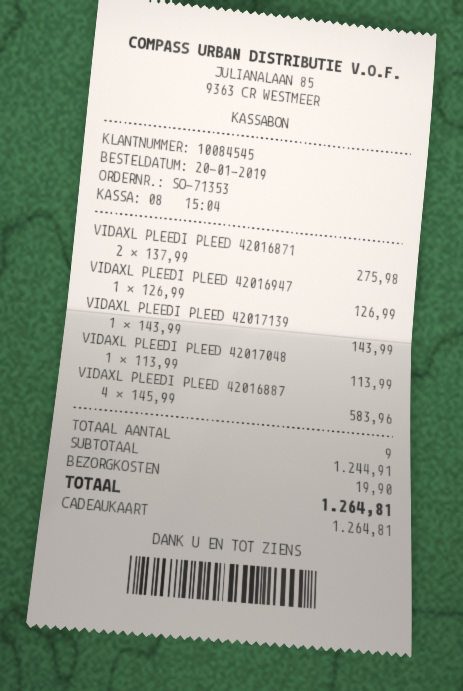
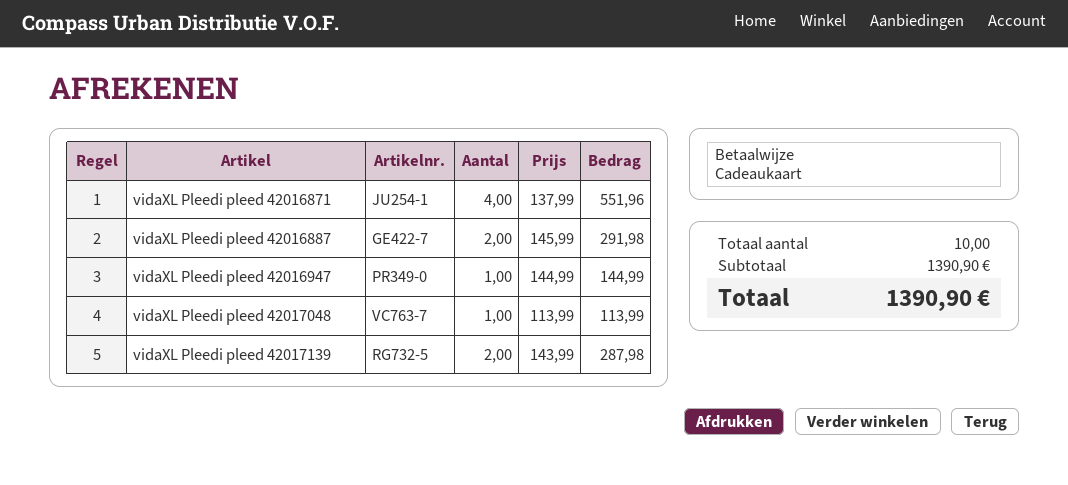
VIDAXL PLEEDI PLEED 42016871: 2 x 137.99 = 275.98 -> 4 x 137.99 = 551.96
VIDAXL PLEEDI PLEED 42016947: 1 x 126.99 = 126.99 -> 1 x 144.99 = 144.99
VIDAXL PLEEDI PLEED 42017139: 1 x 143.99 = 143.99 -> 2 x 143.99 = 287.98
VIDAXL PLEEDI PLEED 42016887: 4 x 145.99 = 583.96 -> 2 x 145.99 = 291.98
total quantity: 9 -> 10
subtotal: 1244.91 -> 1390.90
shipping: 19.90 -> none
total: 1264.81 -> 1390.90

